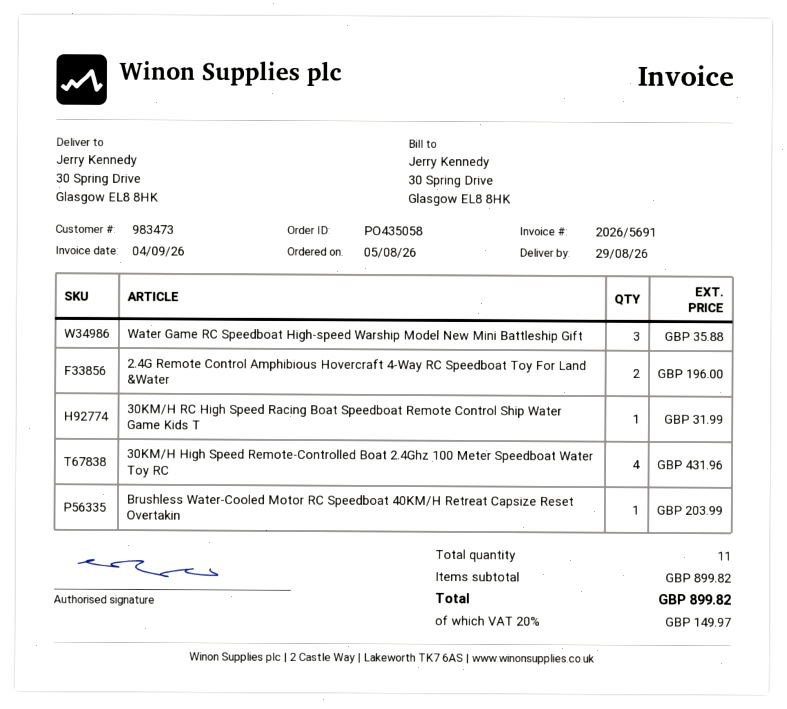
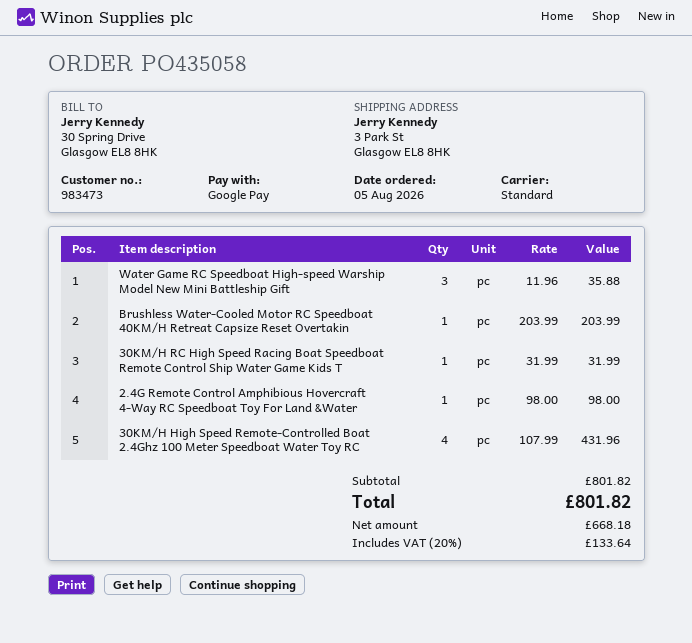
ship to: 30 Spring Drive, Glasgow EL8 8HK -> 3 Park St, Glasgow EL8 8HK
2.4G Remote Control Amphibious Hovercraft 4-Way RC Speedboat Toy For Land &Water: 2 for 196.00 -> 1 for 98.00
subtotal: 899.82 -> 801.82
tax: 20% = 149.97 -> 20% = 133.64
total: 899.82 -> 801.82

